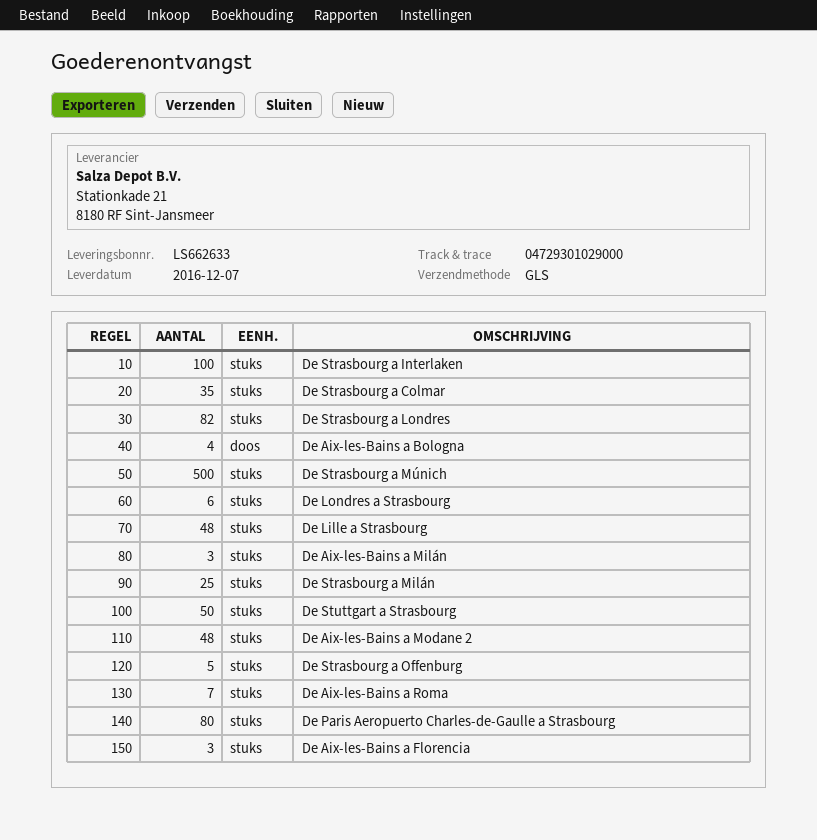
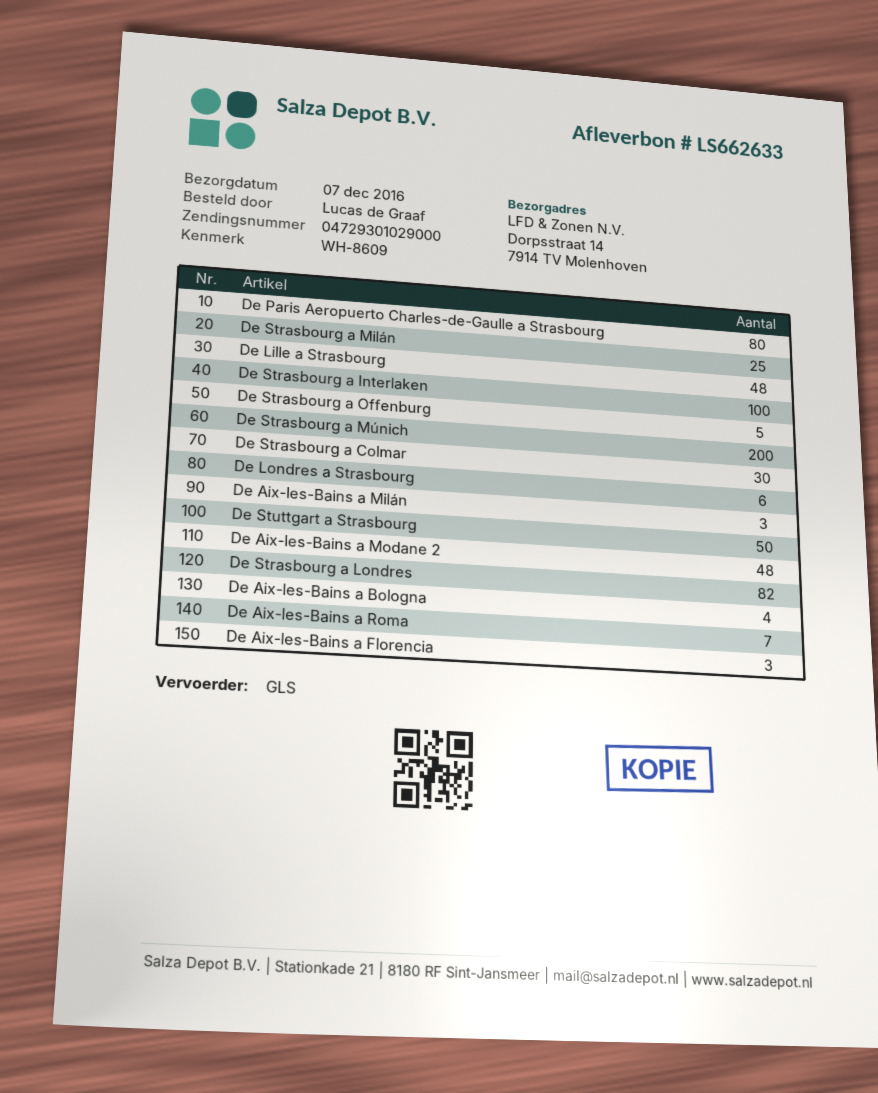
De Strasbourg a Colmar: 35 -> 30
De Strasbourg a Múnich: 500 -> 200

